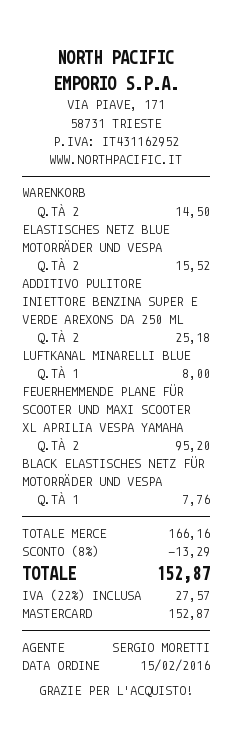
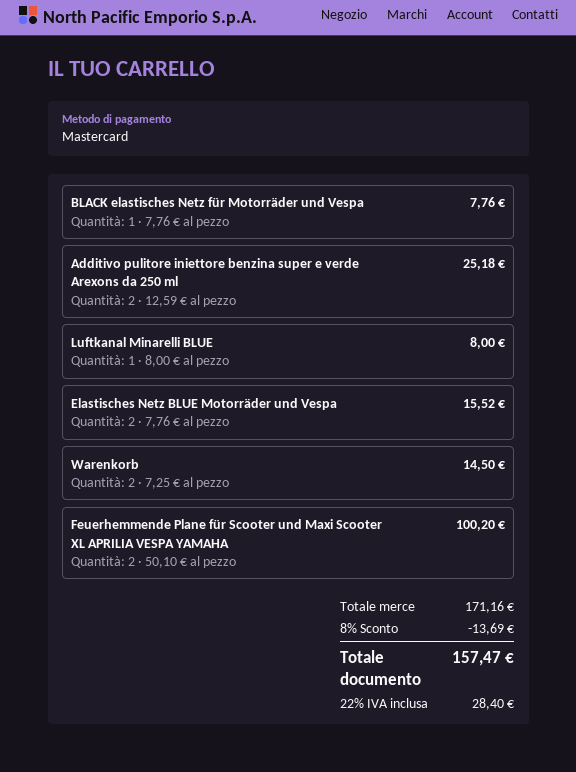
FEUERHEMMENDE PLANE FÜR SCOOTER UND MAXI SCOOTER XL APRILIA VESPA YAMAHA: 2 for 95.20 -> 2 for 100.20
subtotal: 166.16 -> 171.16
discount: 8% = 13.29 -> 8% = 13.69
tax: 22% = 27.57 -> 22% = 28.40
total: 152.87 -> 157.47

